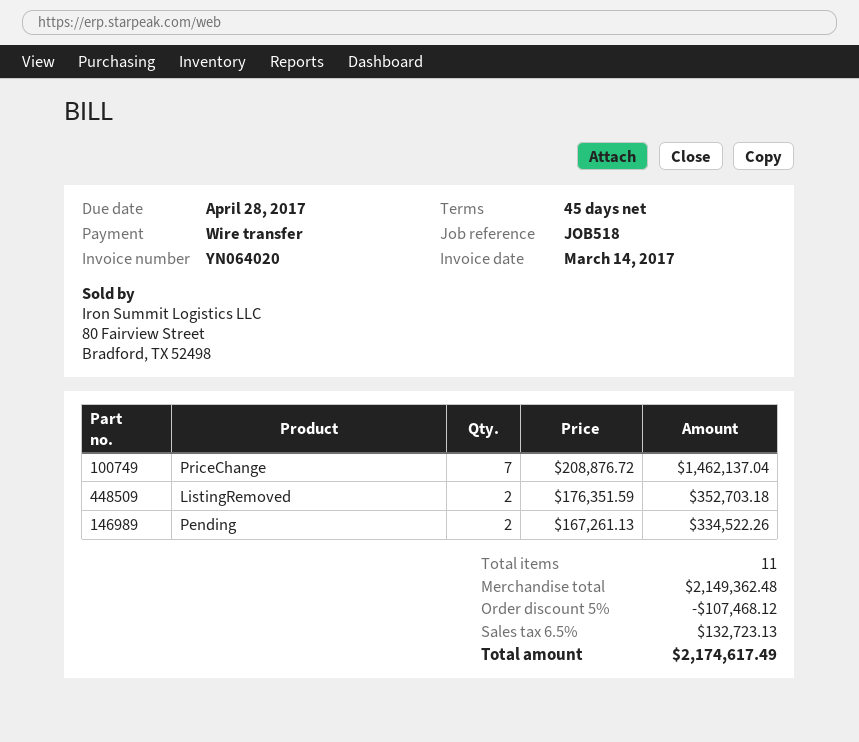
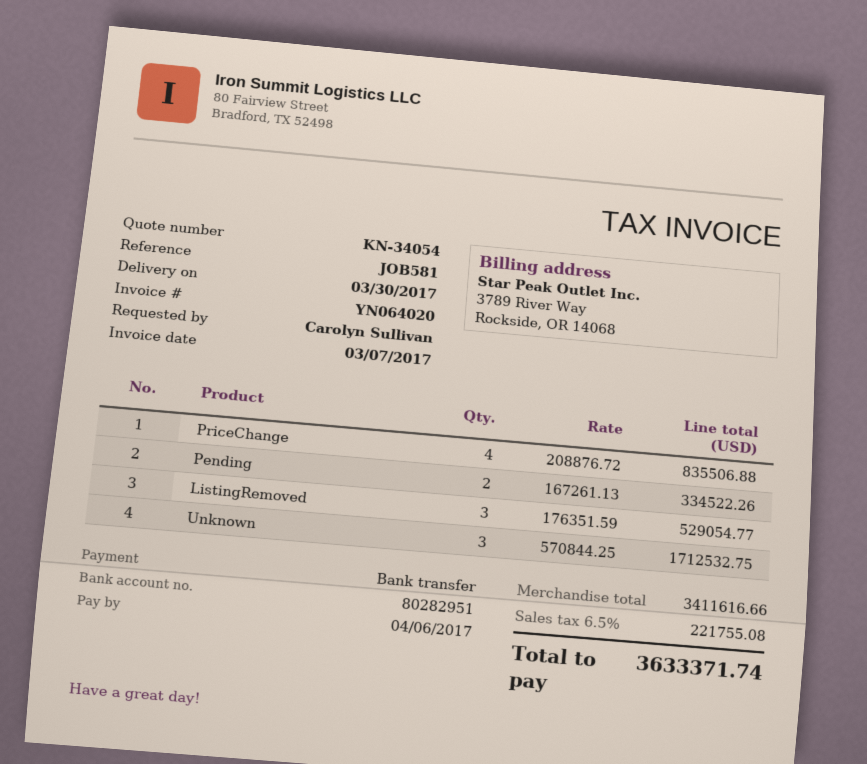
invoice date: 2017-03-14 -> 2017-03-07
due date: 2017-04-28 -> 2017-04-06
reference: JOB518 -> JOB581
PriceChange: 7 x 208876.72 = 1462137.04 -> 4 x 208876.72 = 835506.88
ListingRemoved: 2 x 176351.59 = 352703.18 -> 3 x 176351.59 = 529054.77
Unknown: none -> 3 x 570844.25 = 1712532.75
subtotal: 2149362.48 -> 3411616.66
discount: 5% = 107468.12 -> none
tax: 6.5% = 132723.13 -> 6.5% = 221755.08
total: 2174617.49 -> 3633371.74

